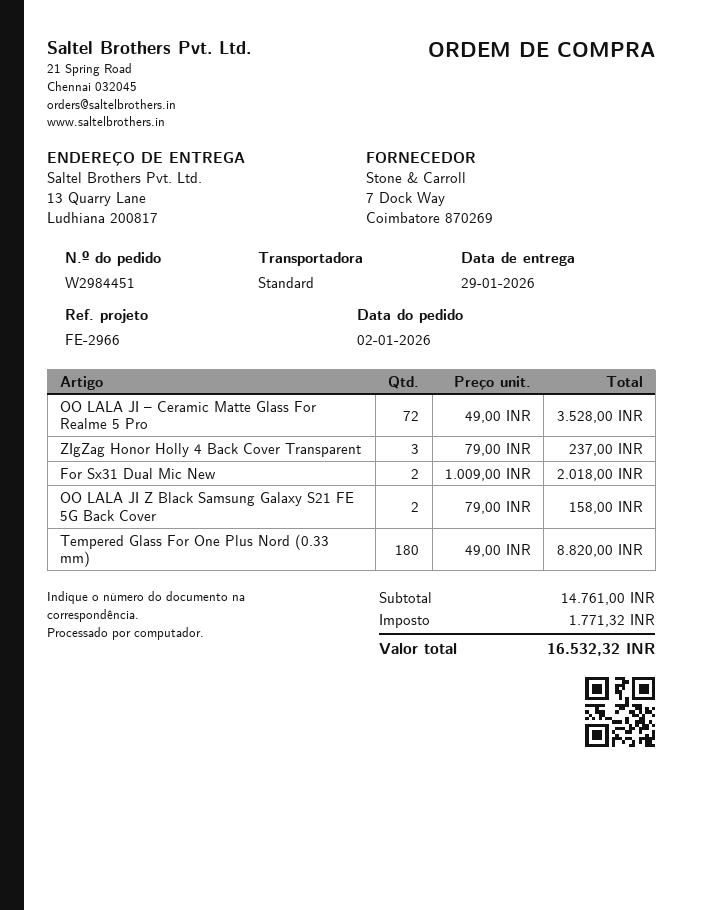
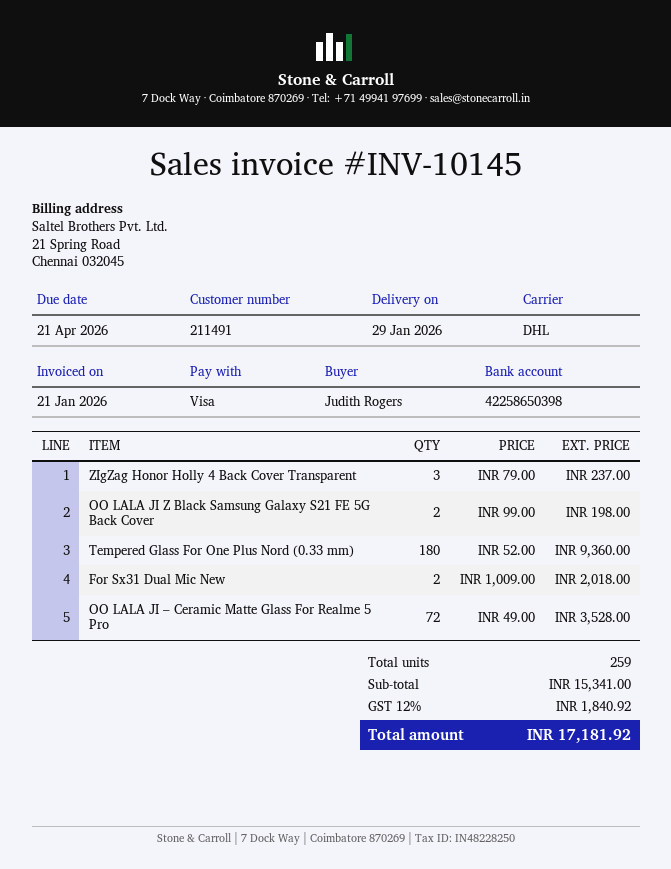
shipping method: standard -> DHL
OO LALA JI Z Black Samsung Galaxy S21 FE 5G Back Cover: 2 x 79.00 = 158.00 -> 2 x 99.00 = 198.00
Tempered Glass For One Plus Nord (0.33 mm): 180 x 49.00 = 8820.00 -> 180 x 52.00 = 9360.00
subtotal: 14761.00 -> 15341.00
tax: 1771.32 -> 1840.92
total: 16532.32 -> 17181.92

